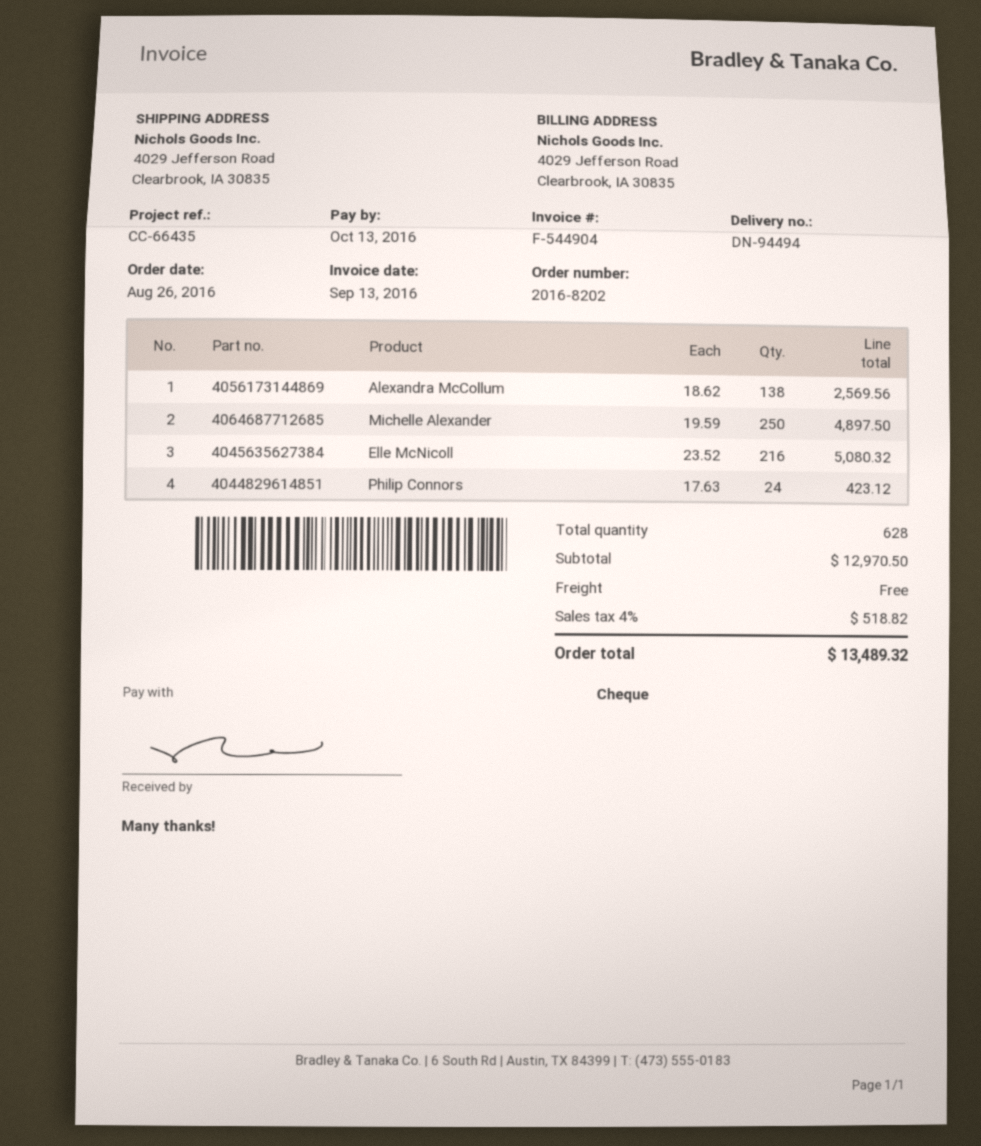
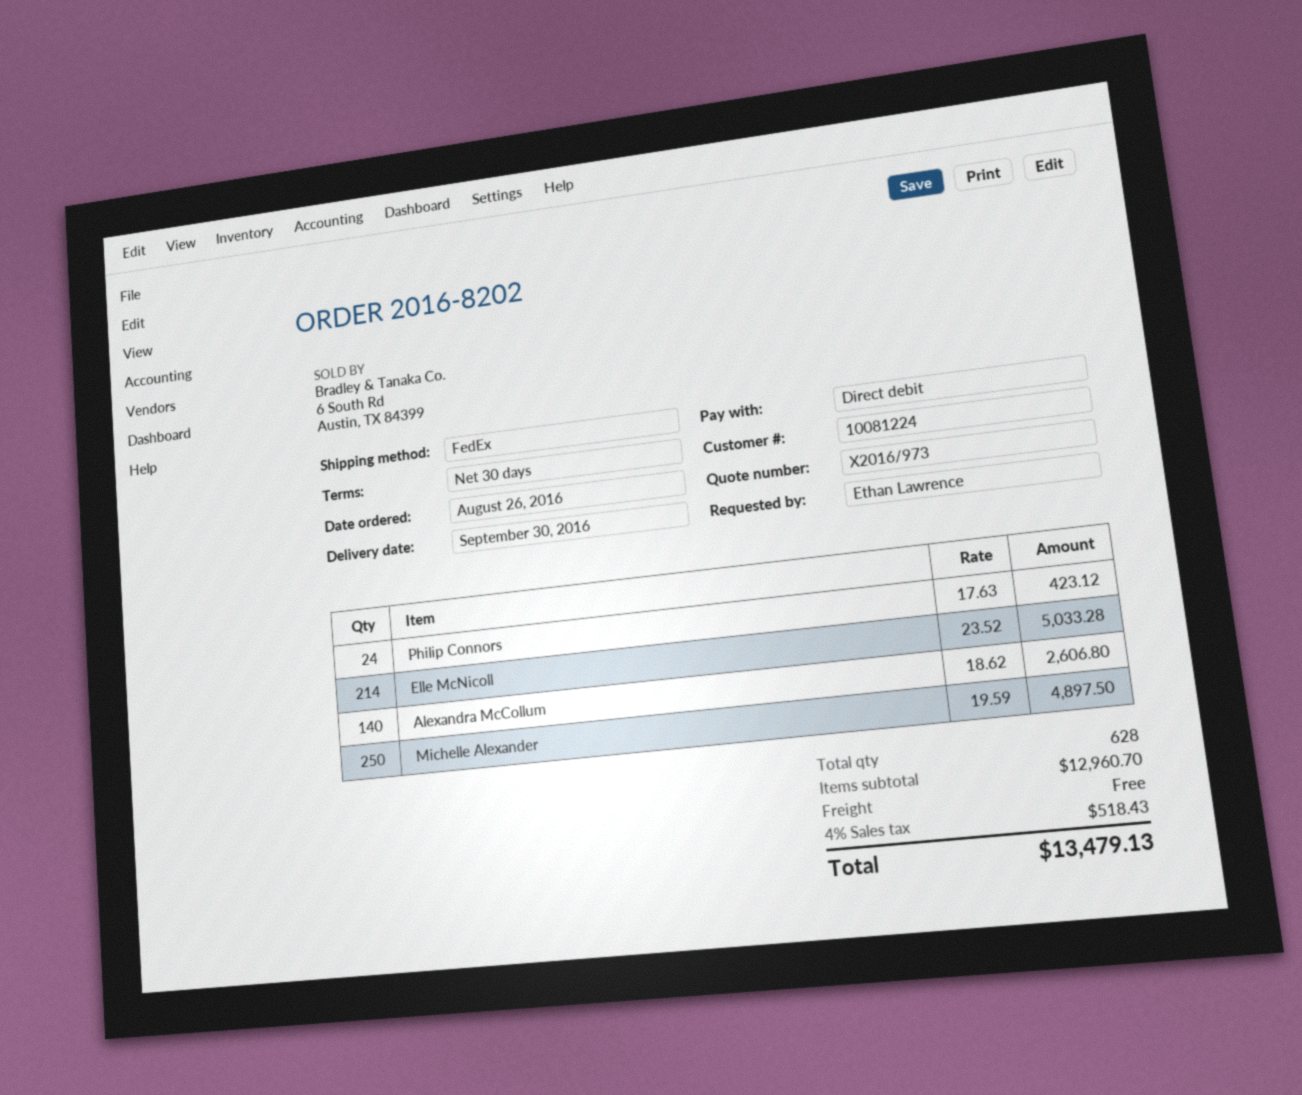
payment method: cheque -> direct debit
Alexandra McCollum: 138 x 18.62 = 2569.56 -> 140 x 18.62 = 2606.80
Elle McNicoll: 216 x 23.52 = 5080.32 -> 214 x 23.52 = 5033.28
subtotal: 12970.50 -> 12960.70
tax: 4% = 518.82 -> 4% = 518.43
total: 13489.32 -> 13479.13

